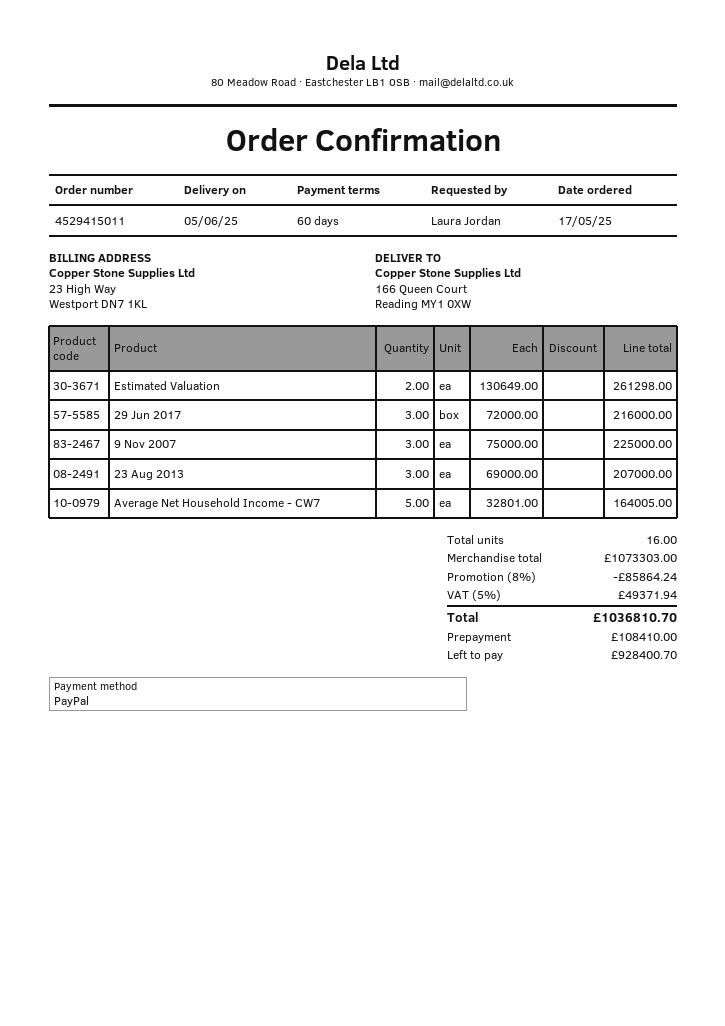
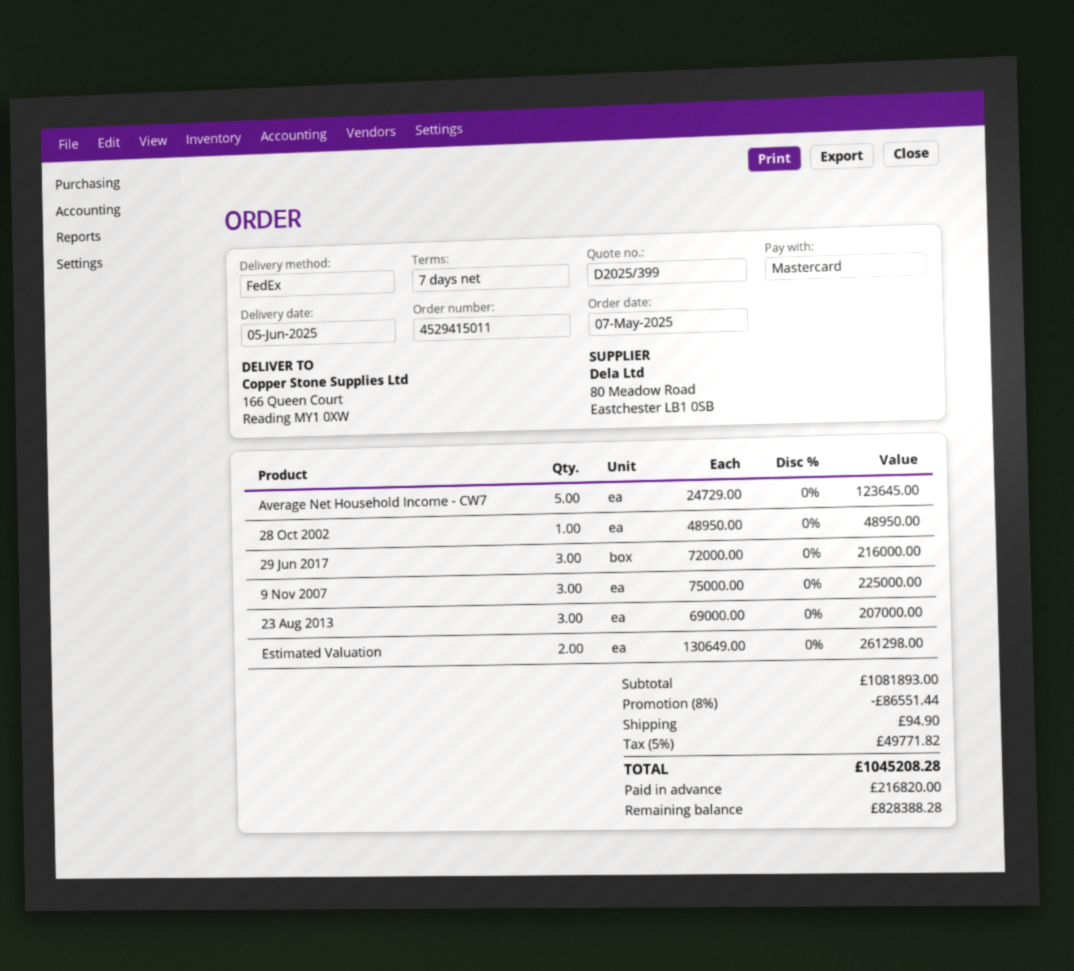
order date: 2025-05-17 -> 2025-05-07
payment terms: 60 days -> 7 days
payment method: PayPal -> Mastercard
Average Net Household Income - CW7: 5 x 32801.00 = 164005.00 -> 5 x 24729.00 = 123645.00
28 Oct 2002: none -> 1 x 48950.00 = 48950.00
subtotal: 1073303.00 -> 1081893.00
discount: 8% = 85864.24 -> 8% = 86551.44
shipping: none -> 94.90
tax: 5% = 49371.94 -> 5% = 49771.82
total: 1036810.70 -> 1045208.28
deposit: 108410.00 -> 216820.00
balance: 928400.70 -> 828388.28

